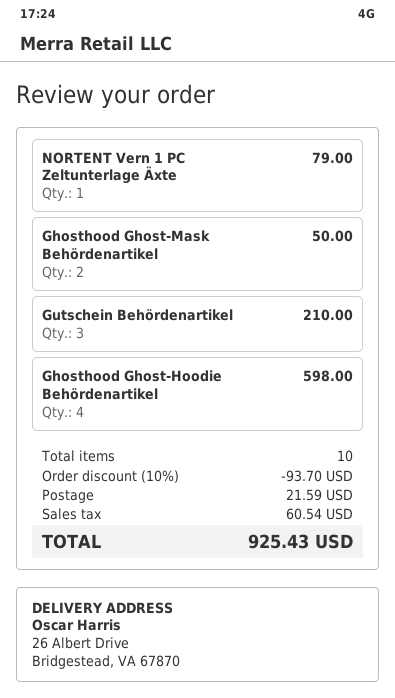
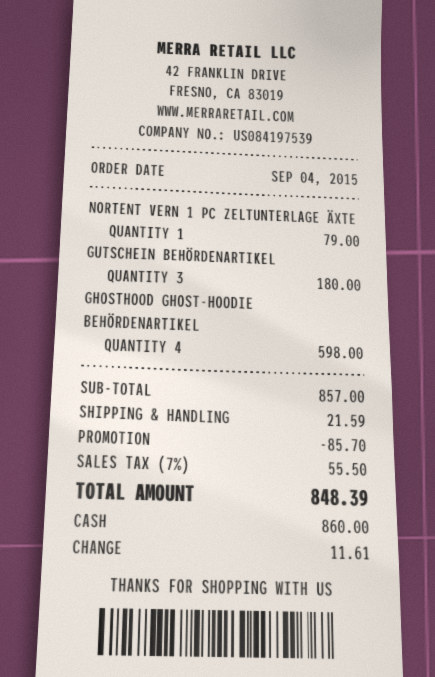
Ghosthood Ghost-Mask Behördenartikel: 2 for 50.00 -> none
Gutschein Behördenartikel: 3 for 210.00 -> 3 for 180.00
discount: 93.70 -> 85.70
tax: 60.54 -> 55.50
total: 925.43 -> 848.39

